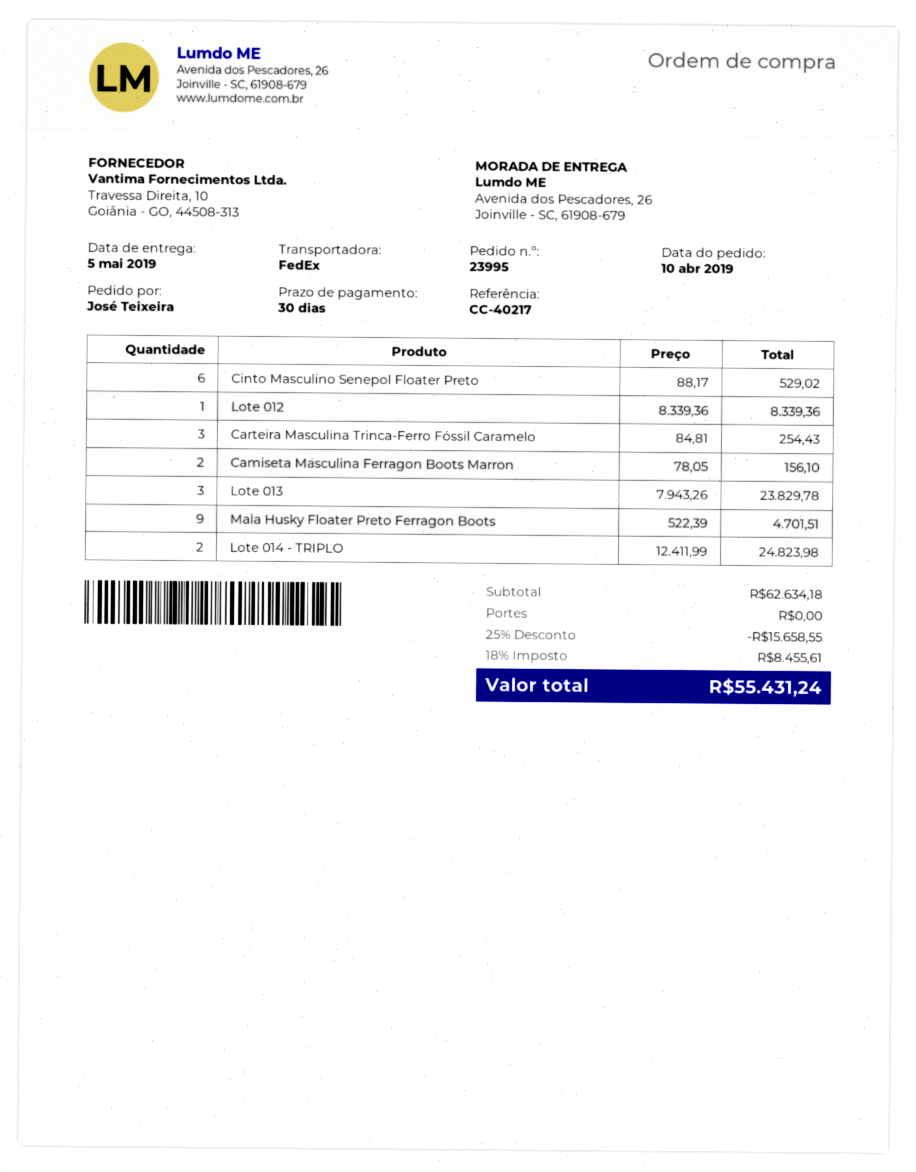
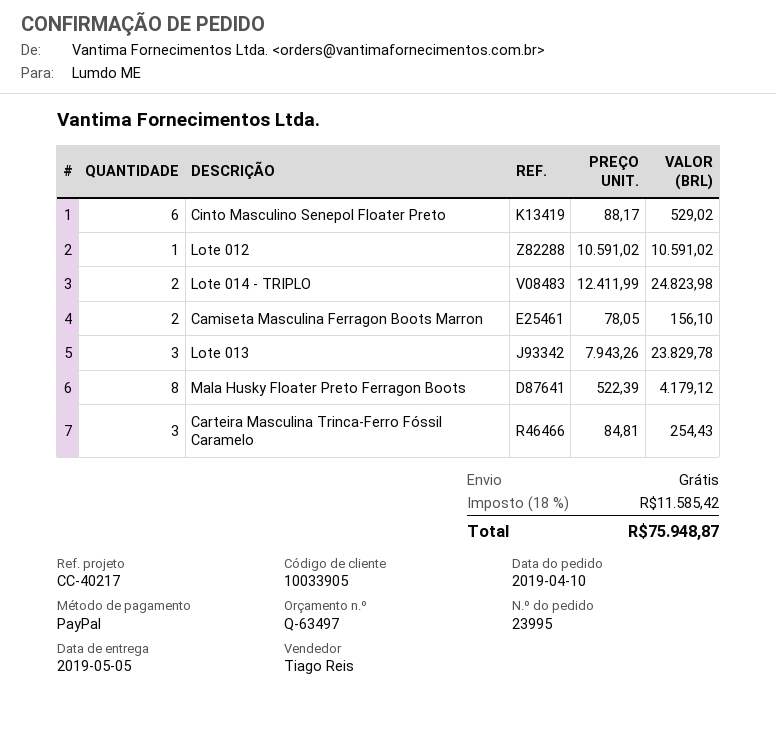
Lote 012: 1 x 8339.36 = 8339.36 -> 1 x 10591.02 = 10591.02
Mala Husky Floater Preto Ferragon Boots: 9 x 522.39 = 4701.51 -> 8 x 522.39 = 4179.12
discount: 25% = 15658.55 -> none
tax: 18% = 8455.61 -> 18% = 11585.42
total: 55431.24 -> 75948.87

